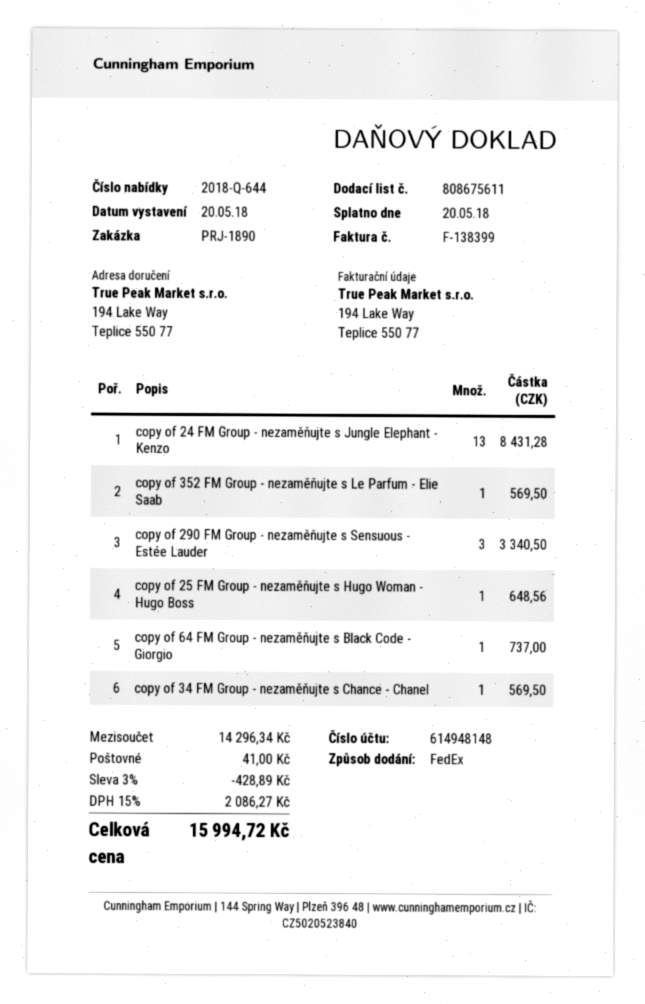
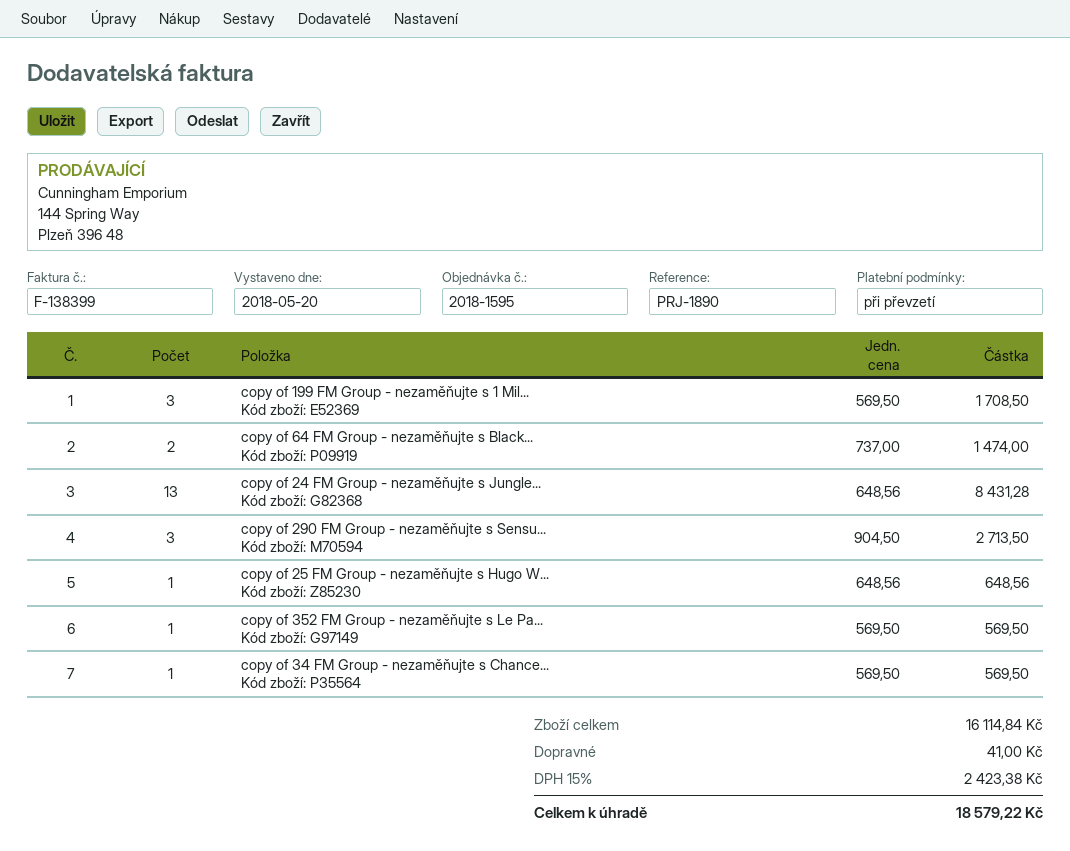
copy of 290 FM Group - nezaměňujte s Sensuous - Estée Lauder: 3 for 3340.50 -> 3 for 2713.50
copy of 64 FM Group - nezaměňujte s Black Code - Giorgio: 1 for 737.00 -> 2 for 1474.00
copy of 199 FM Group - nezaměňujte s 1 Mil...: none -> 3 for 1708.50
subtotal: 14296.34 -> 16114.84
discount: 3% = 428.89 -> none
tax: 15% = 2086.27 -> 15% = 2423.38
total: 15994.72 -> 18579.22

